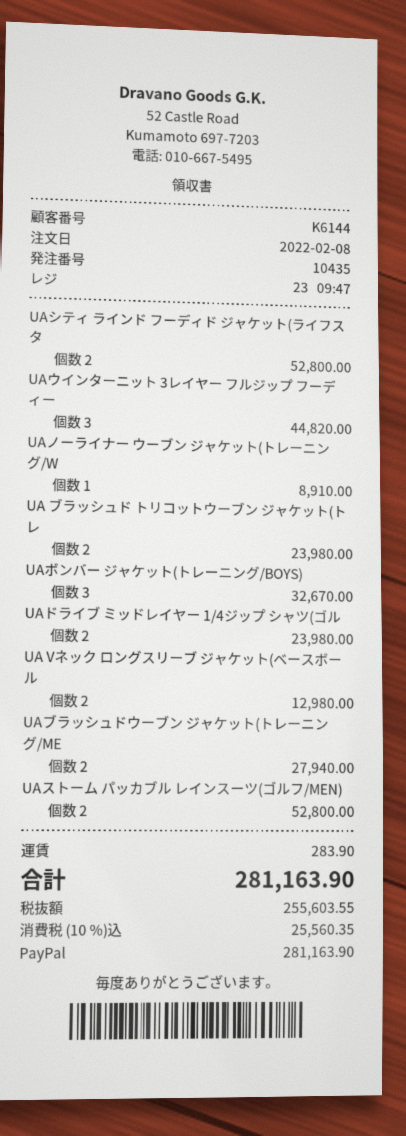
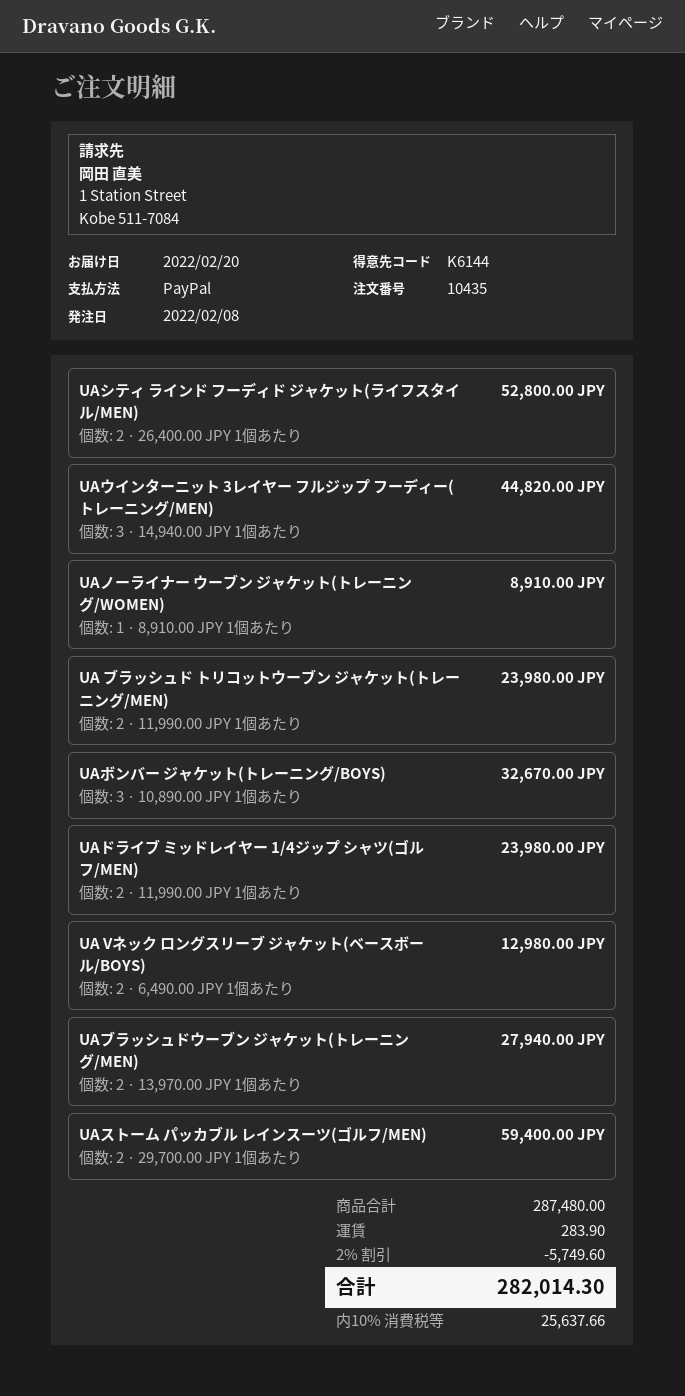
UAストーム パッカブル レインスーツ(ゴルフ/MEN): 2 for 52800.00 -> 2 for 59400.00
discount: none -> 2% = 5749.60
tax: 10% = 25560.35 -> 10% = 25637.66
total: 281163.90 -> 282014.30

